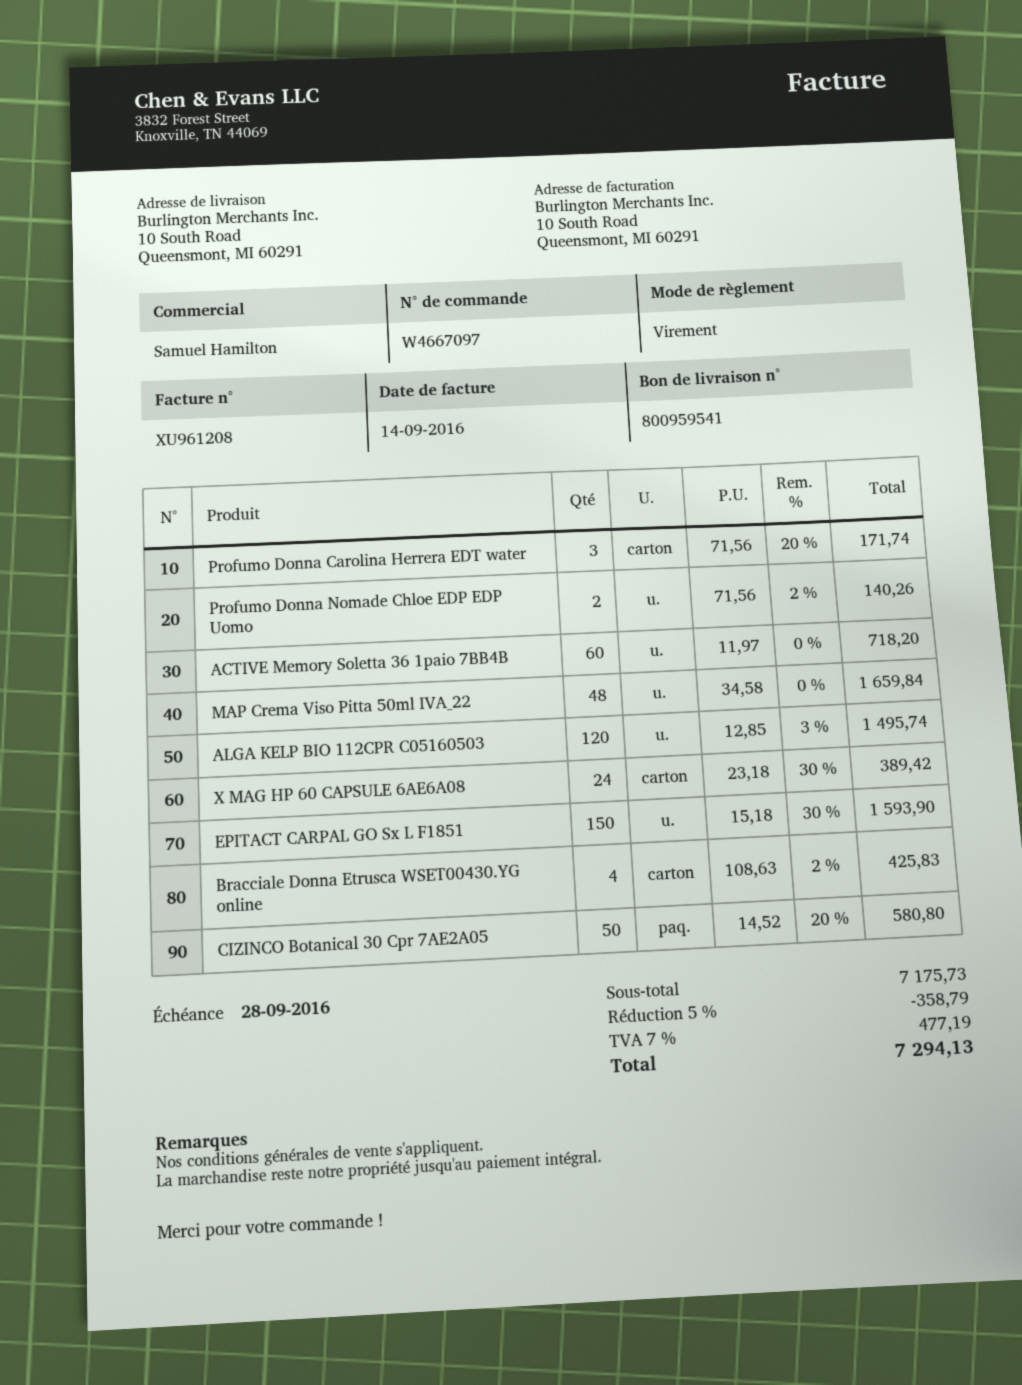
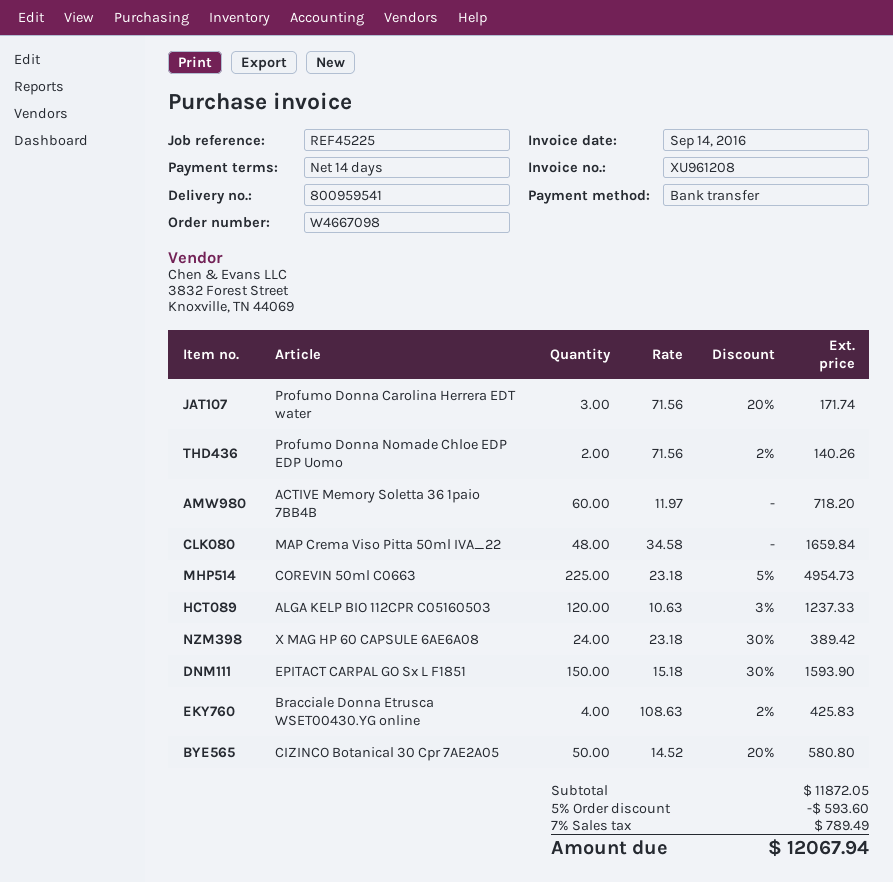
order number: W4667097 -> W4667098
ALGA KELP BIO 112CPR C05160503: 120 x 12.85 - 3% = 1495.74 -> 120 x 10.63 - 3% = 1237.33
COREVIN 50ml C0663: none -> 225 x 23.18 - 5% = 4954.73
subtotal: 7175.73 -> 11872.05
discount: 5% = 358.79 -> 5% = 593.60
tax: 7% = 477.19 -> 7% = 789.49
total: 7294.13 -> 12067.94

